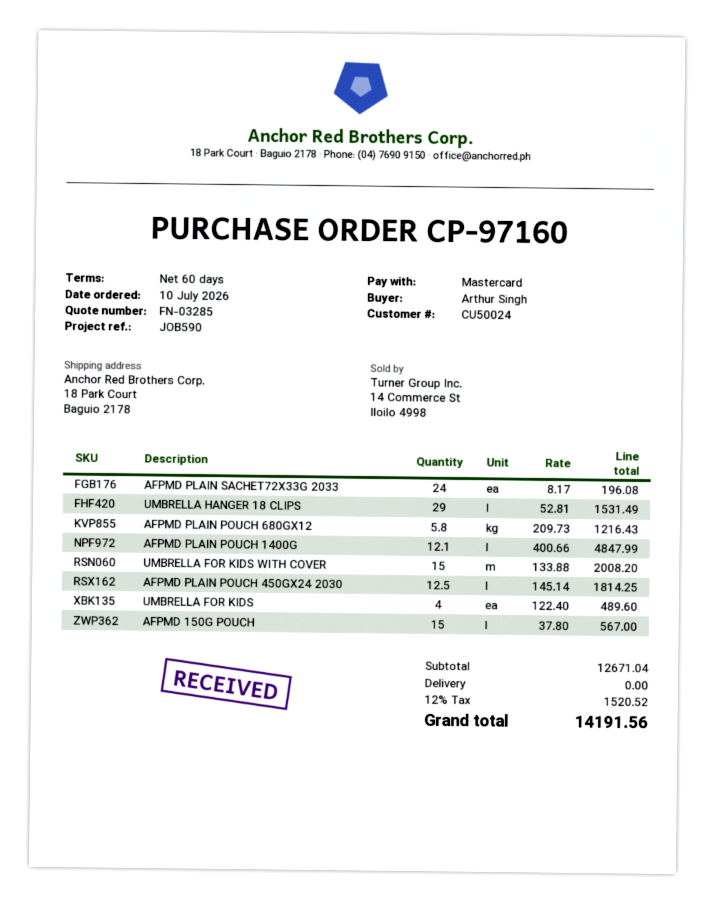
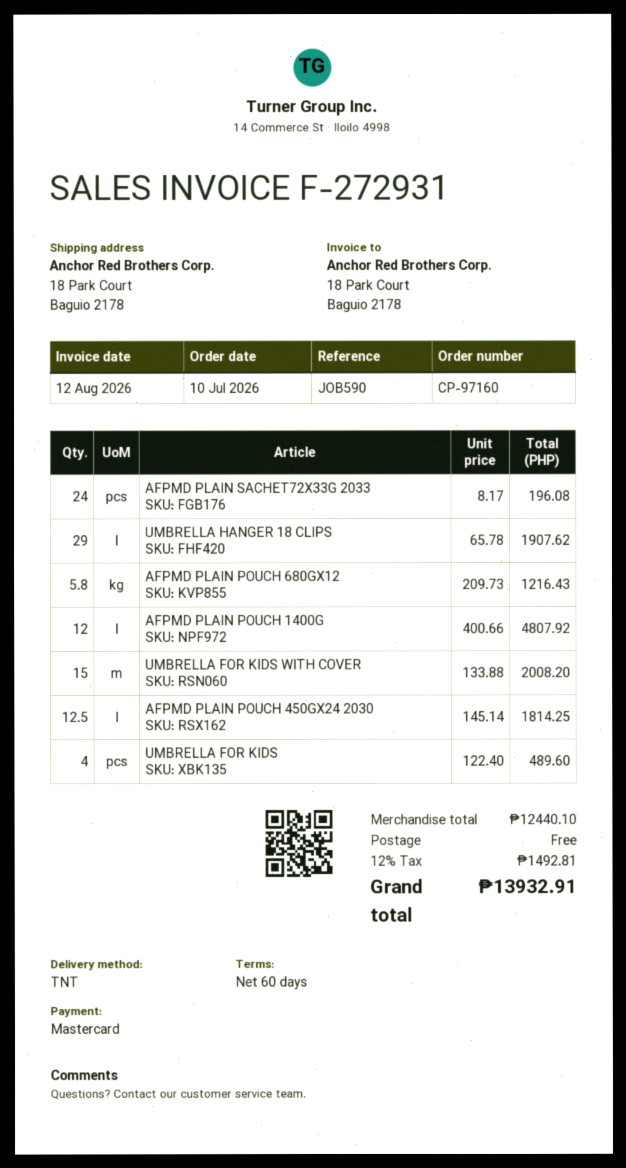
UMBRELLA HANGER 18 CLIPS: 29 x 52.81 = 1531.49 -> 29 x 65.78 = 1907.62
AFPMD PLAIN POUCH 1400G: 12.1 x 400.66 = 4847.99 -> 12 x 400.66 = 4807.92
AFPMD 150G POUCH: 15 x 37.80 = 567.00 -> none
subtotal: 12671.04 -> 12440.10
tax: 12% = 1520.52 -> 12% = 1492.81
total: 14191.56 -> 13932.91

